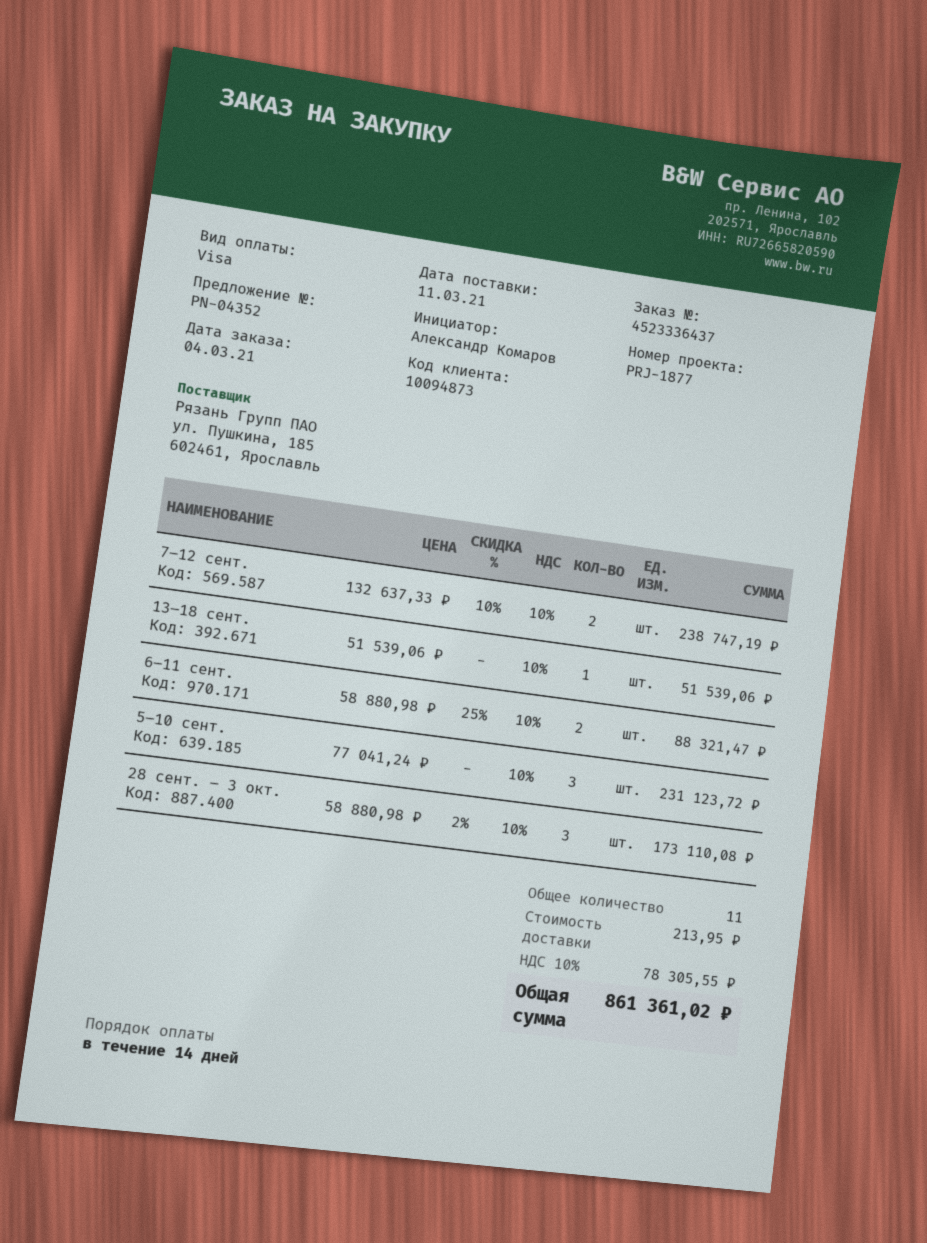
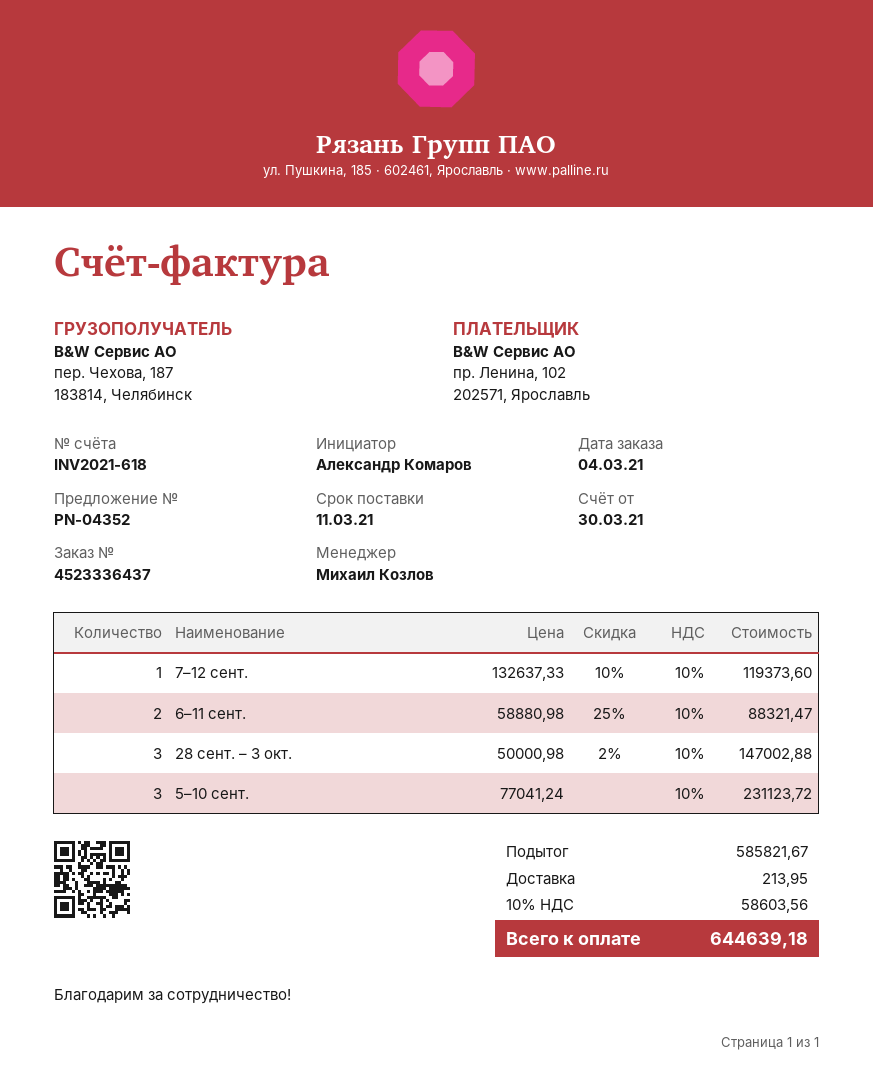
7–12 сент.: 2 x 132637.33 - 10% = 238747.19 -> 1 x 132637.33 - 10% = 119373.60
13–18 сент.: 1 x 51539.06 = 51539.06 -> none
28 сент. – 3 окт.: 3 x 58880.98 - 2% = 173110.08 -> 3 x 50000.98 - 2% = 147002.88
tax: 10% = 78305.55 -> 10% = 58603.56
total: 861361.02 -> 644639.18

